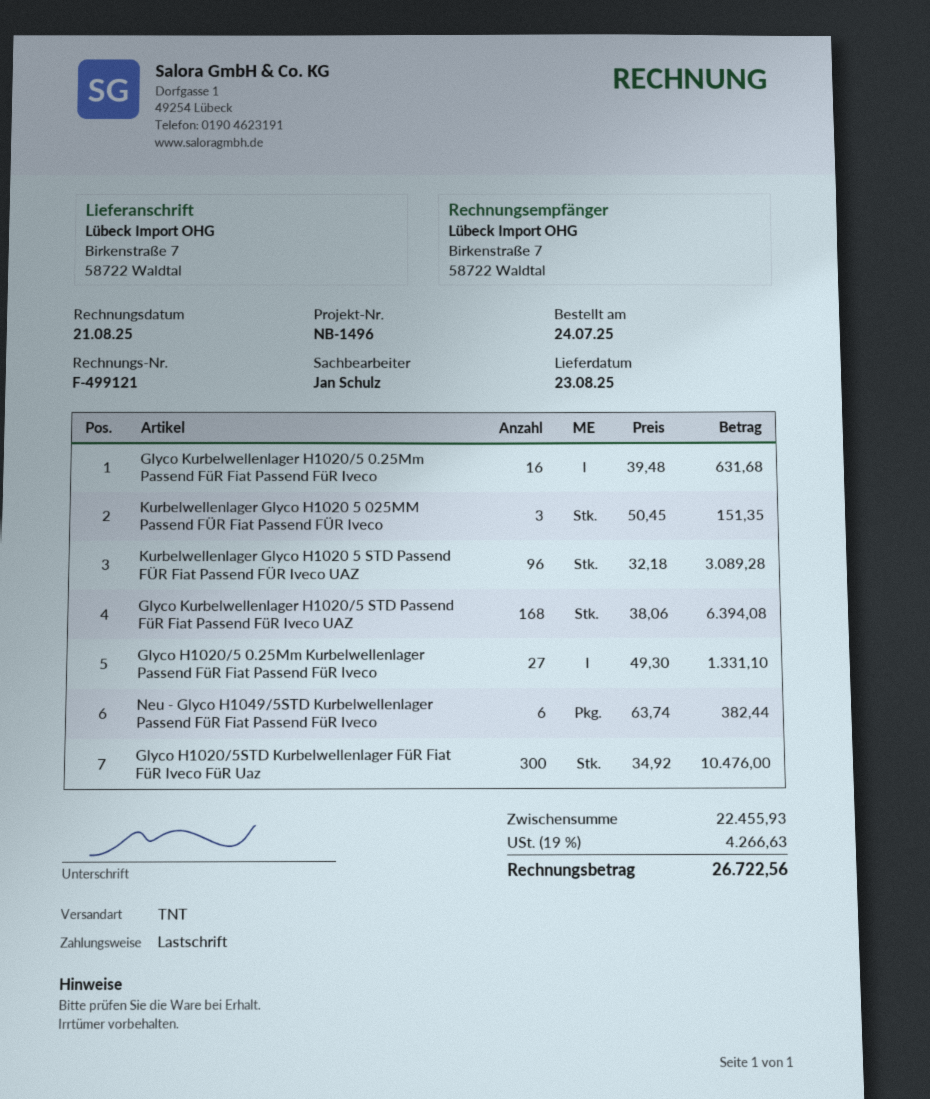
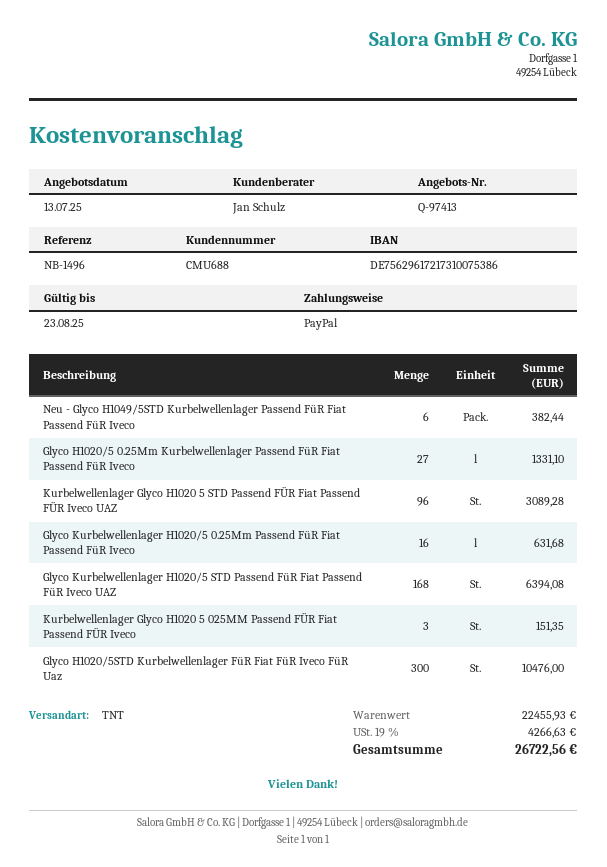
payment method: direct debit -> PayPal

